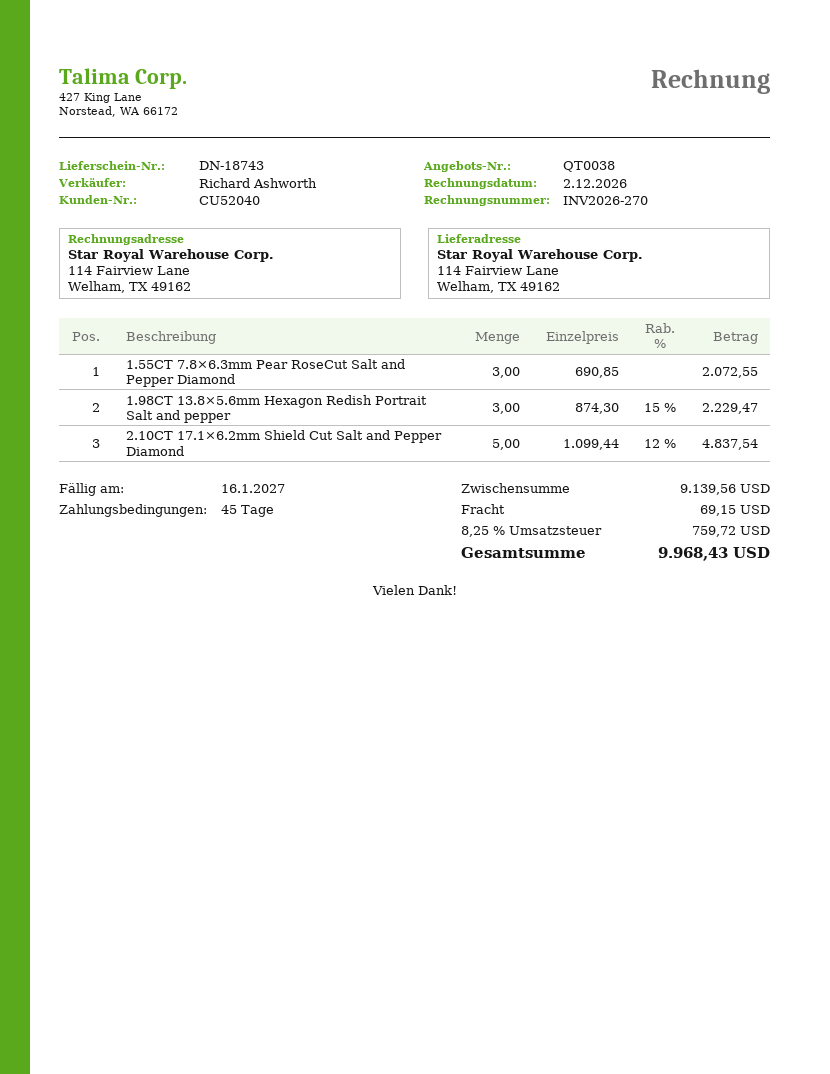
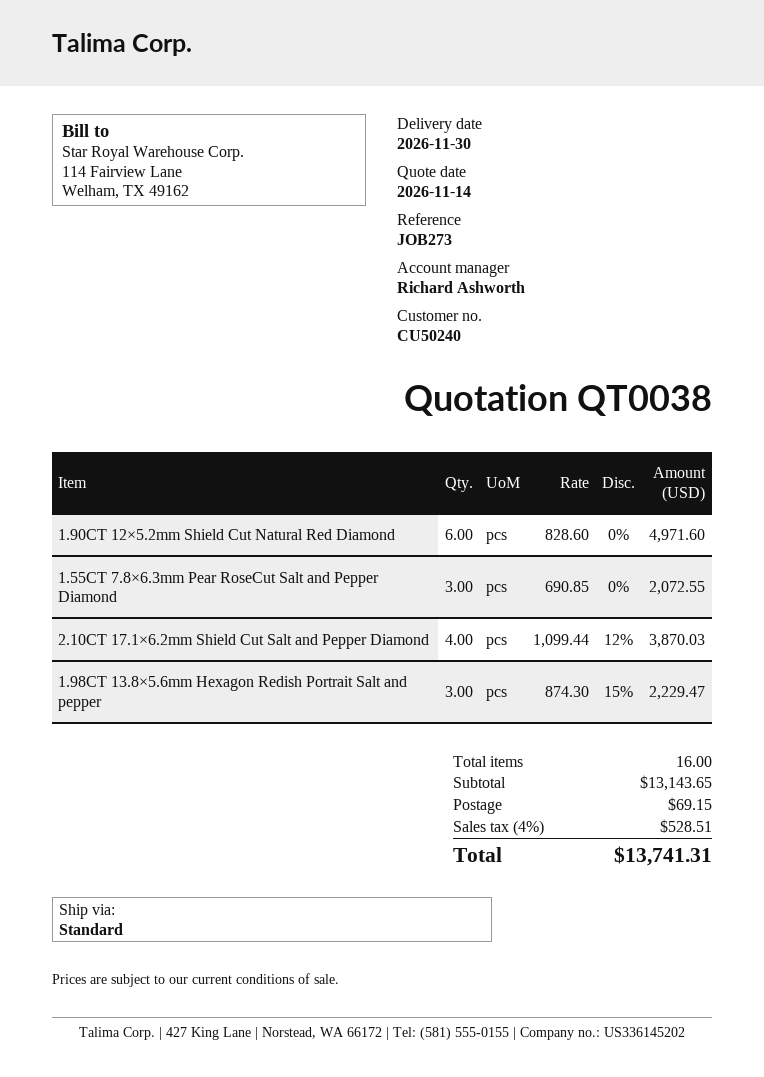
customer number: CU52040 -> CU50240
2.10CT 17.1×6.2mm Shield Cut Salt and Pepper Diamond: 5 x 1099.44 - 12% = 4837.54 -> 4 x 1099.44 - 12% = 3870.03
1.90CT 12×5.2mm Shield Cut Natural Red Diamond: none -> 6 x 828.60 = 4971.60
subtotal: 9139.56 -> 13143.65
tax: 8.25% = 759.72 -> 4% = 528.51
total: 9968.43 -> 13741.31

